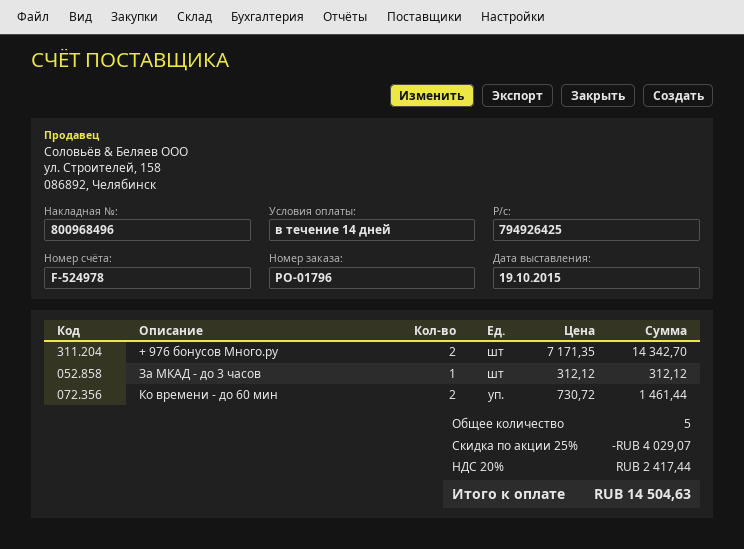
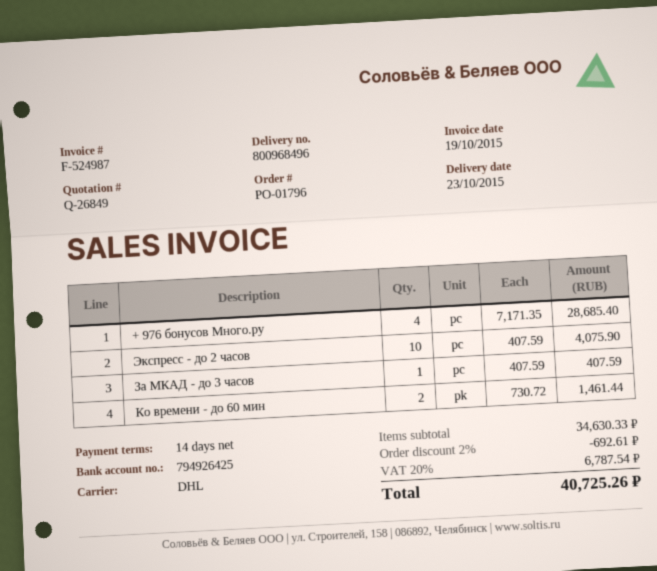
invoice number: F-524978 -> F-524987
+ 976 бонусов Много.ру: 2 x 7171.35 = 14342.70 -> 4 x 7171.35 = 28685.40
За МКАД - до 3 часов: 1 x 312.12 = 312.12 -> 1 x 407.59 = 407.59
Экспресс - до 2 часов: none -> 10 x 407.59 = 4075.90
discount: 25% = 4029.07 -> 2% = 692.61
tax: 20% = 2417.44 -> 20% = 6787.54
total: 14504.63 -> 40725.26

